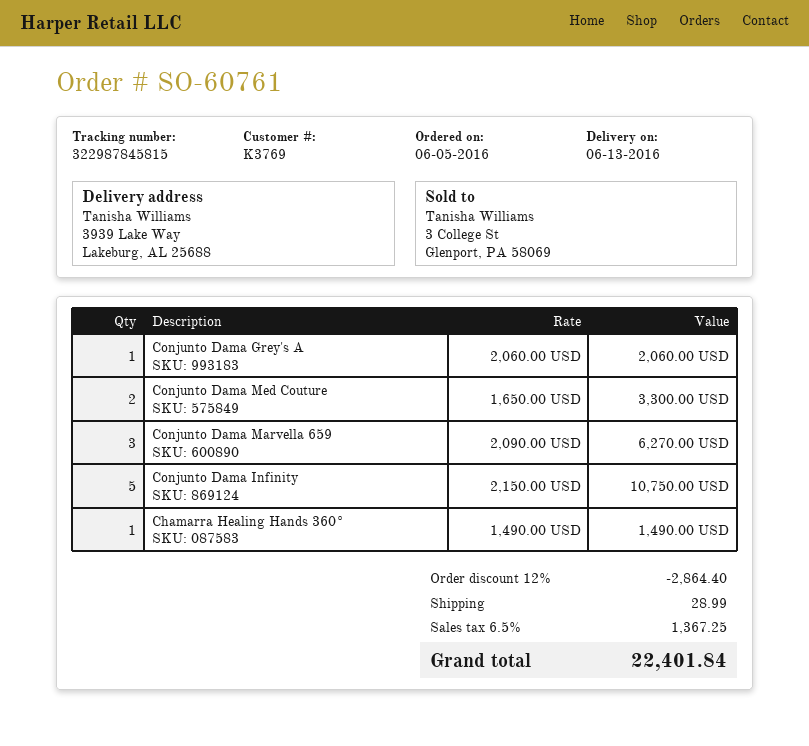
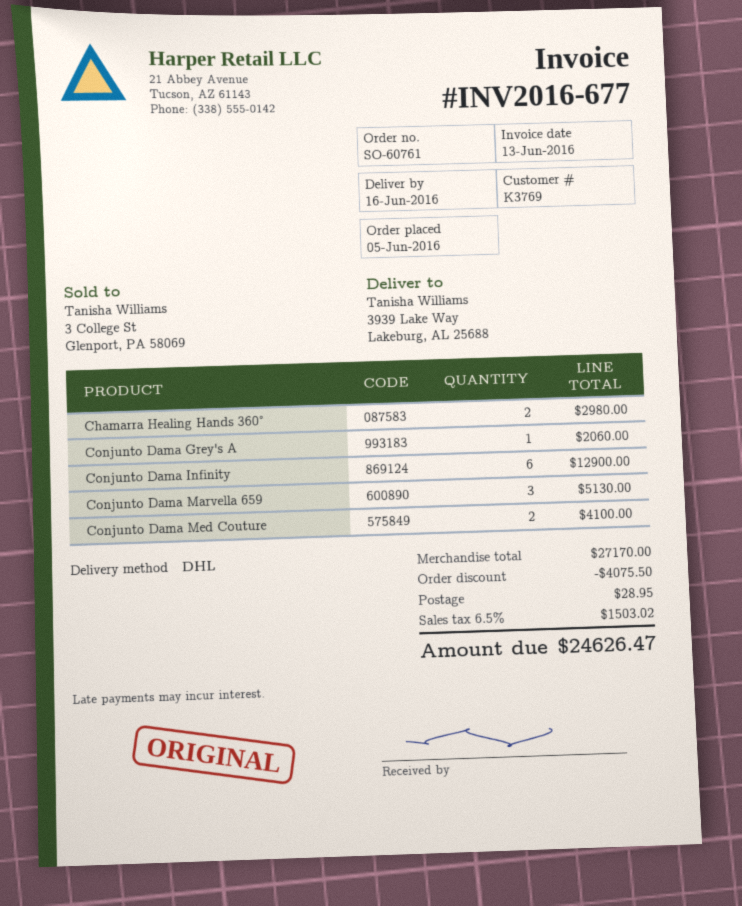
delivery date: 2016-06-13 -> 2016-06-16
Conjunto Dama Med Couture: 2 for 3300.00 -> 2 for 4100.00
Conjunto Dama Marvella 659: 3 for 6270.00 -> 3 for 5130.00
Conjunto Dama Infinity: 5 for 10750.00 -> 6 for 12900.00
Chamarra Healing Hands 360°: 1 for 1490.00 -> 2 for 2980.00
discount: 2864.40 -> 4075.50
shipping: 28.99 -> 28.95
tax: 6.5% = 1367.25 -> 6.5% = 1503.02
total: 22401.84 -> 24626.47

